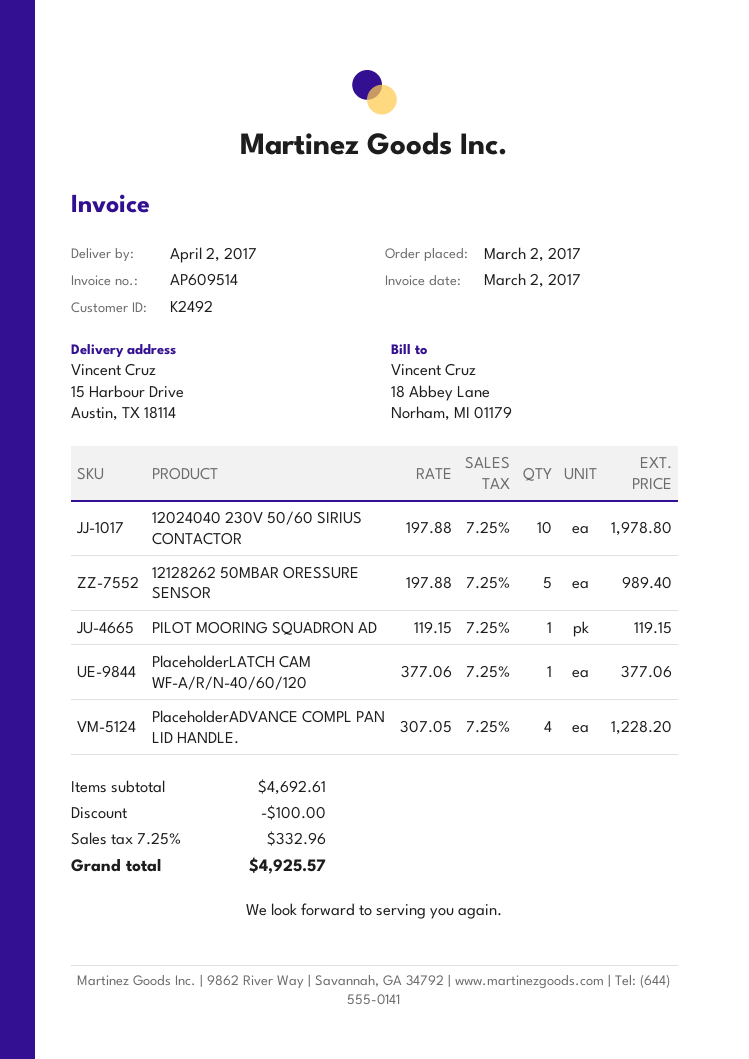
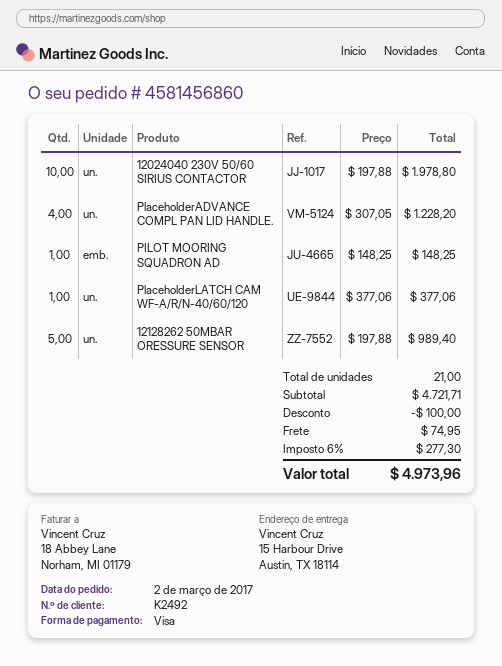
PILOT MOORING SQUADRON AD: 1 x 119.15 = 119.15 -> 1 x 148.25 = 148.25
subtotal: 4692.61 -> 4721.71
shipping: none -> 74.95
tax: 7.25% = 332.96 -> 6% = 277.30
total: 4925.57 -> 4973.96

